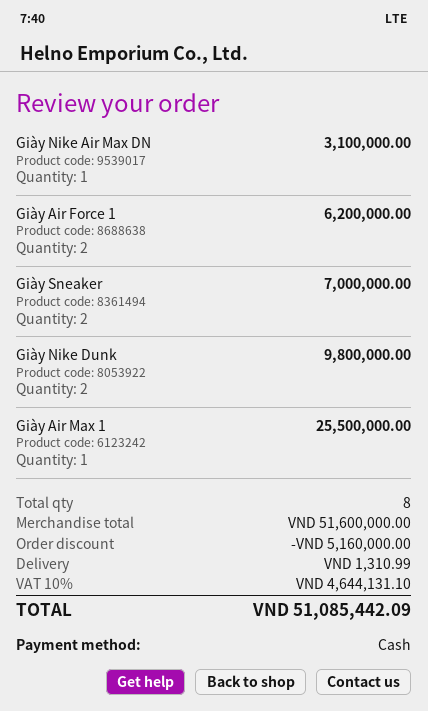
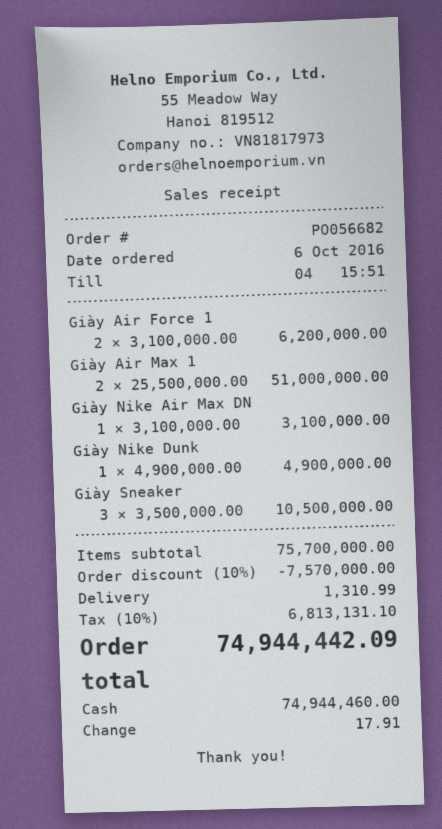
Giày Sneaker: 2 for 7000000.00 -> 3 for 10500000.00
Giày Nike Dunk: 2 for 9800000.00 -> 1 for 4900000.00
Giày Air Max 1: 1 for 25500000.00 -> 2 for 51000000.00
subtotal: 51600000.00 -> 75700000.00
discount: 5160000.00 -> 7570000.00
tax: 10% = 4644131.10 -> 10% = 6813131.10
total: 51085442.09 -> 74944442.09

